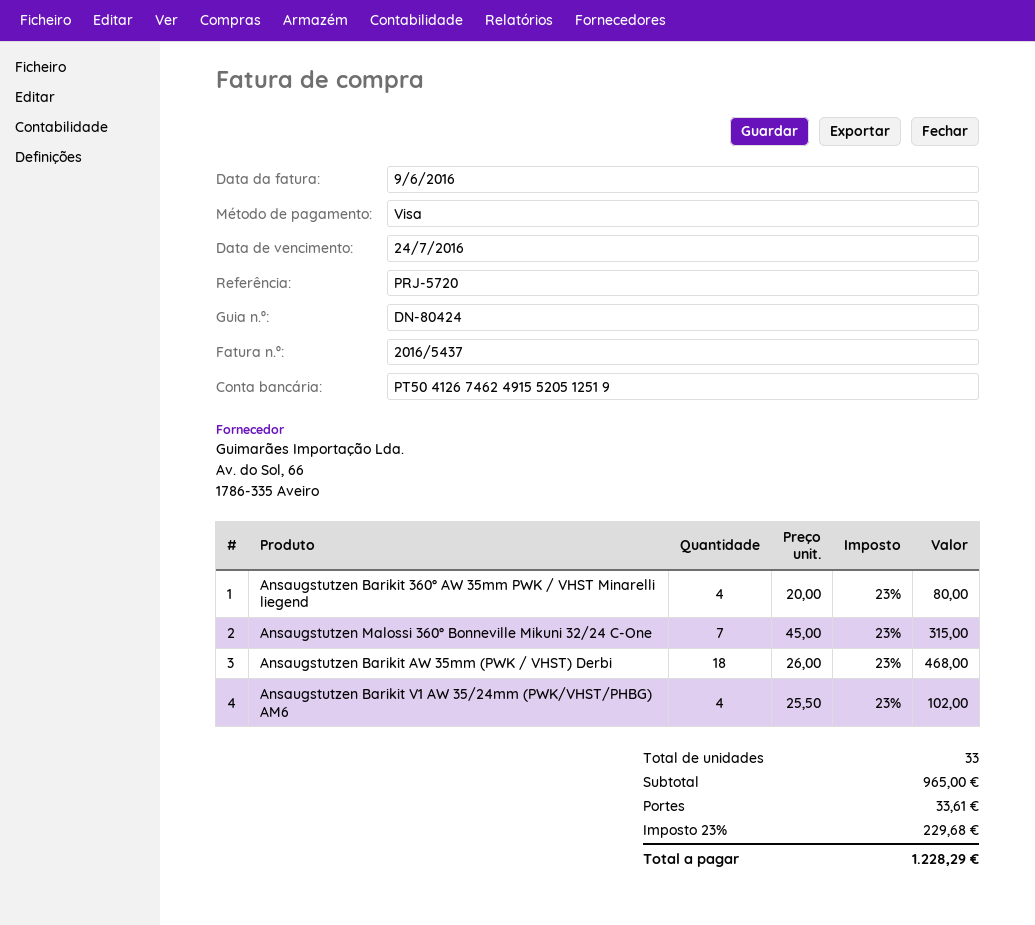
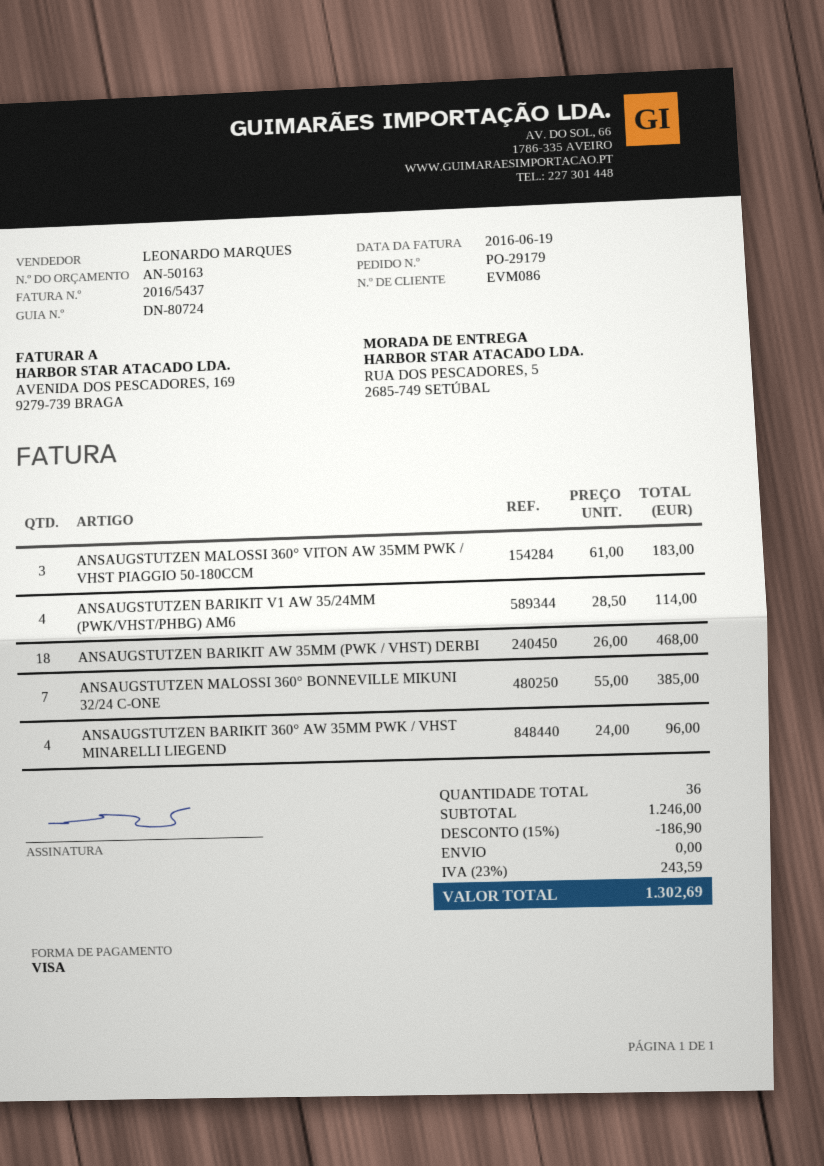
delivery note number: DN-80424 -> DN-80724
invoice date: 2016-06-09 -> 2016-06-19
Ansaugstutzen Barikit 360° AW 35mm PWK / VHST Minarelli liegend: 4 x 20.00 = 80.00 -> 4 x 24.00 = 96.00
Ansaugstutzen Malossi 360° Bonneville Mikuni 32/24 C-One: 7 x 45.00 = 315.00 -> 7 x 55.00 = 385.00
Ansaugstutzen Barikit V1 AW 35/24mm (PWK/VHST/PHBG) AM6: 4 x 25.50 = 102.00 -> 4 x 28.50 = 114.00
ANSAUGSTUTZEN MALOSSI 360° VITON AW 35MM PWK / VHST PIAGGIO 50-180CCM: none -> 3 x 61.00 = 183.00
total quantity: 33 -> 36
subtotal: 965.00 -> 1246.00
discount: none -> 15% = 186.90
shipping: 33.61 -> 0.00
tax: 23% = 229.68 -> 23% = 243.59
total: 1228.29 -> 1302.69

